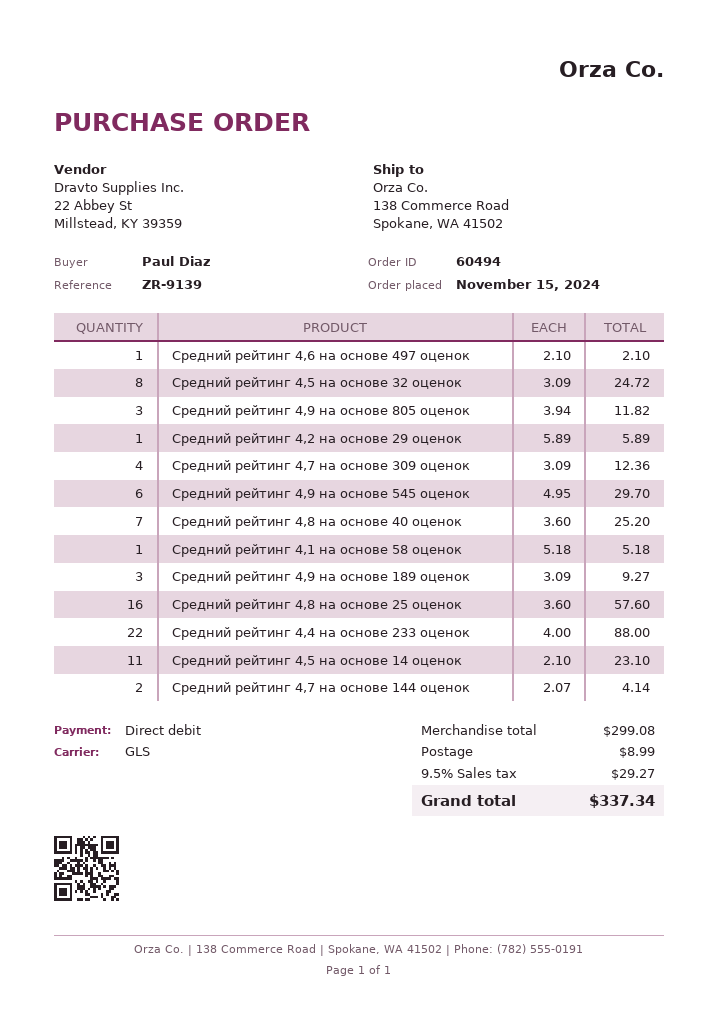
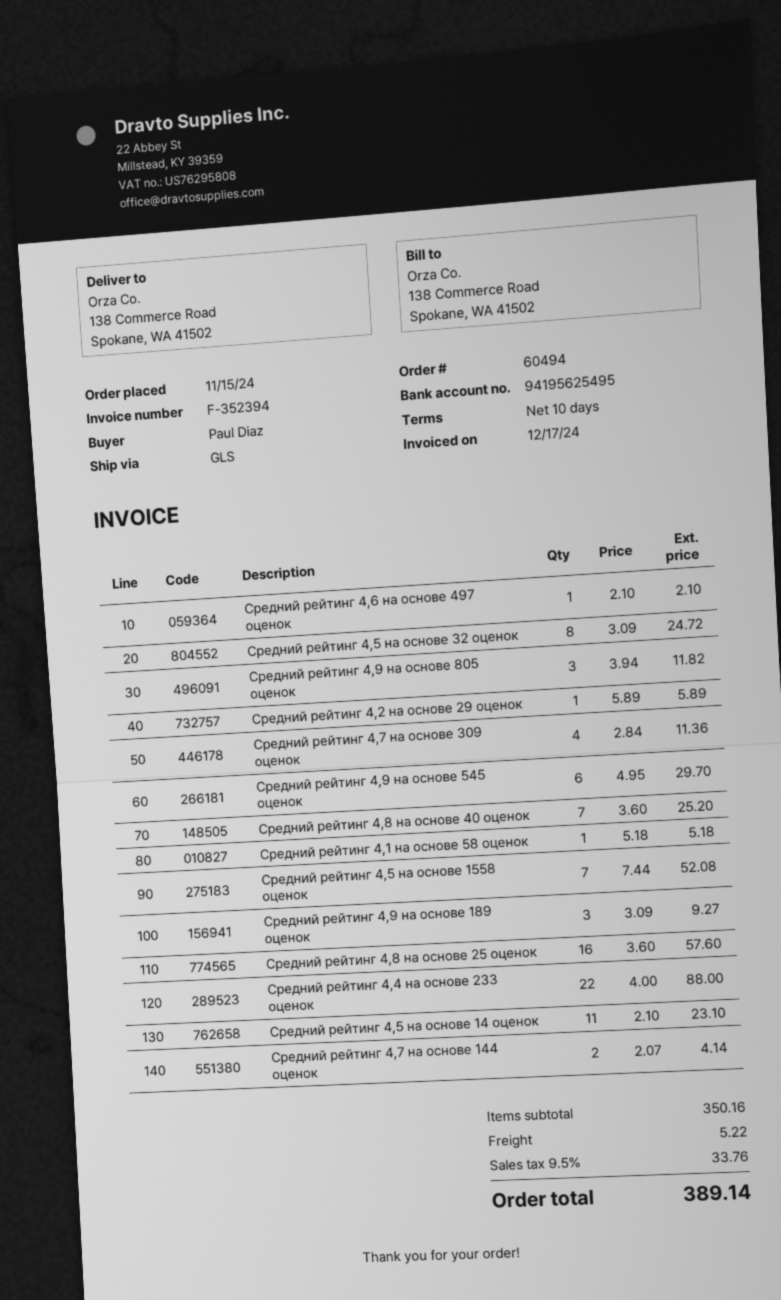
Средний рейтинг 4,7 на основе 309 оценок: 4 x 3.09 = 12.36 -> 4 x 2.84 = 11.36
Средний рейтинг 4,5 на основе 1558 оценок: none -> 7 x 7.44 = 52.08
subtotal: 299.08 -> 350.16
shipping: 8.99 -> 5.22
tax: 9.5% = 29.27 -> 9.5% = 33.76
total: 337.34 -> 389.14

